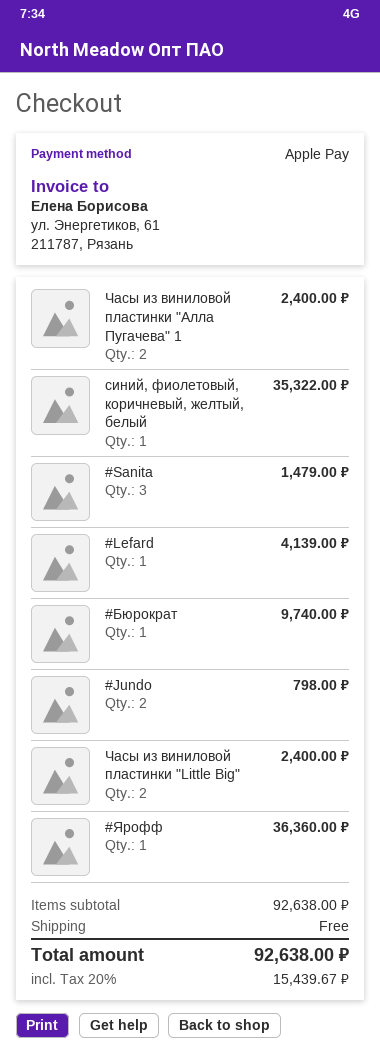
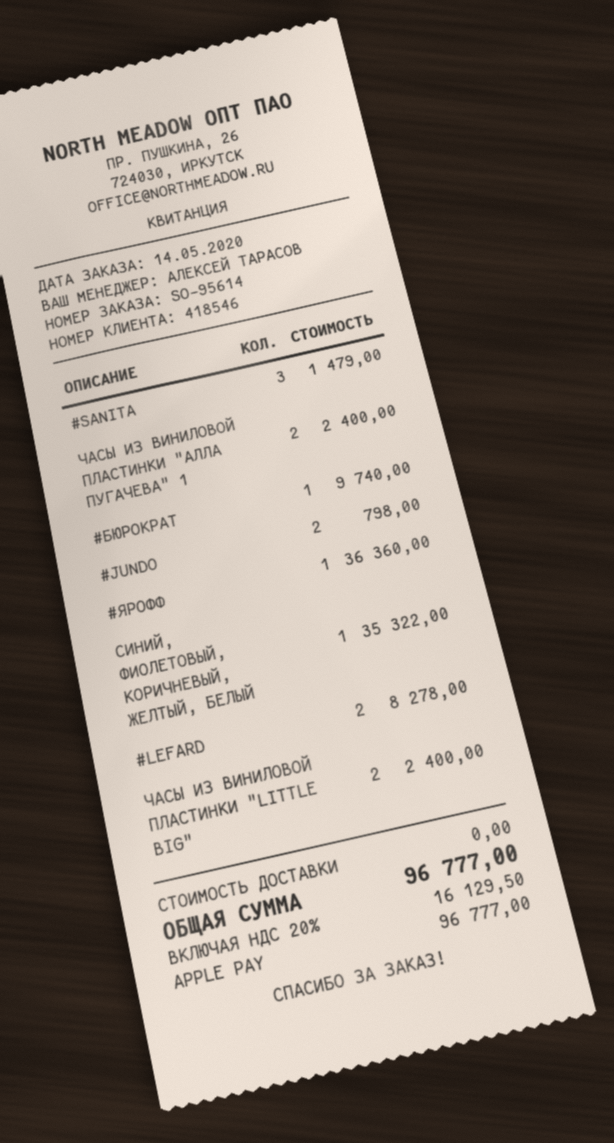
#Lefard: 1 for 4139.00 -> 2 for 8278.00
tax: 20% = 15439.67 -> 20% = 16129.50
total: 92638.00 -> 96777.00

